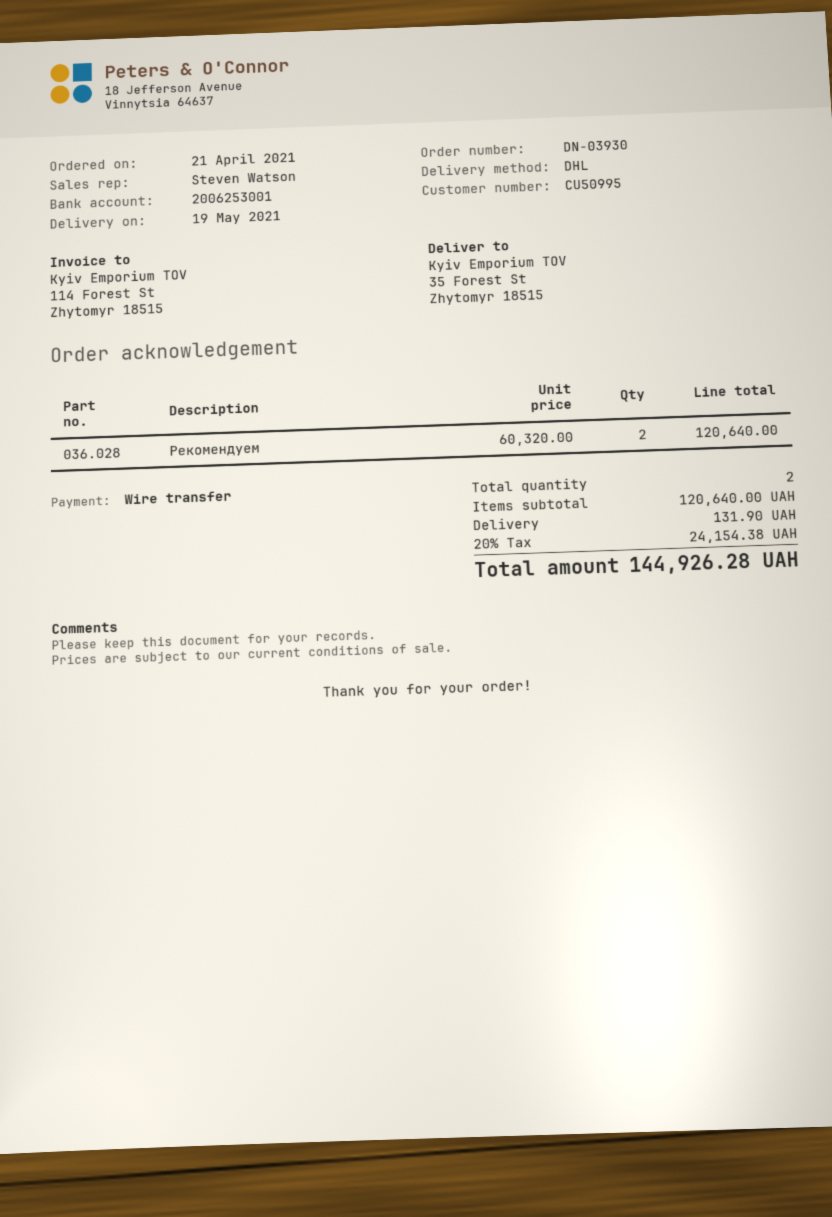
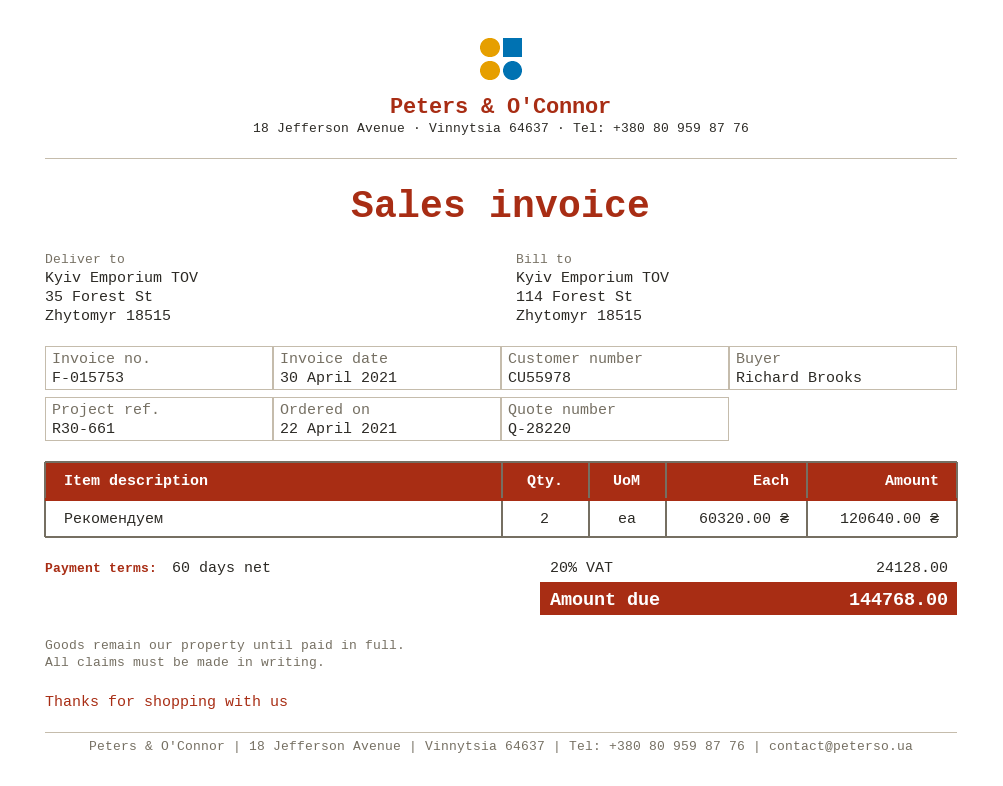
order date: 2021-04-21 -> 2021-04-22
customer number: CU50995 -> CU55978
shipping: 131.90 -> none
tax: 20% = 24154.38 -> 20% = 24128.00
total: 144926.28 -> 144768.00

